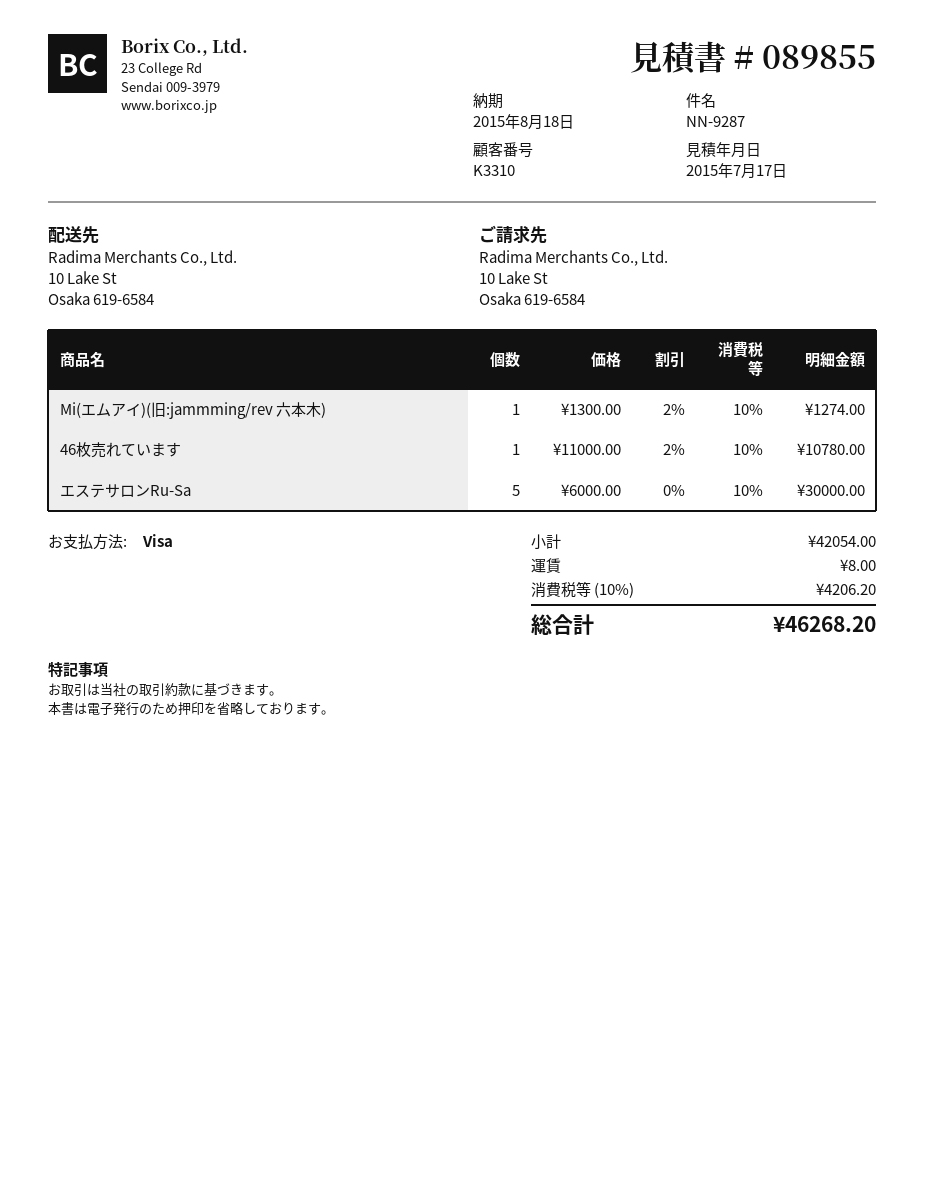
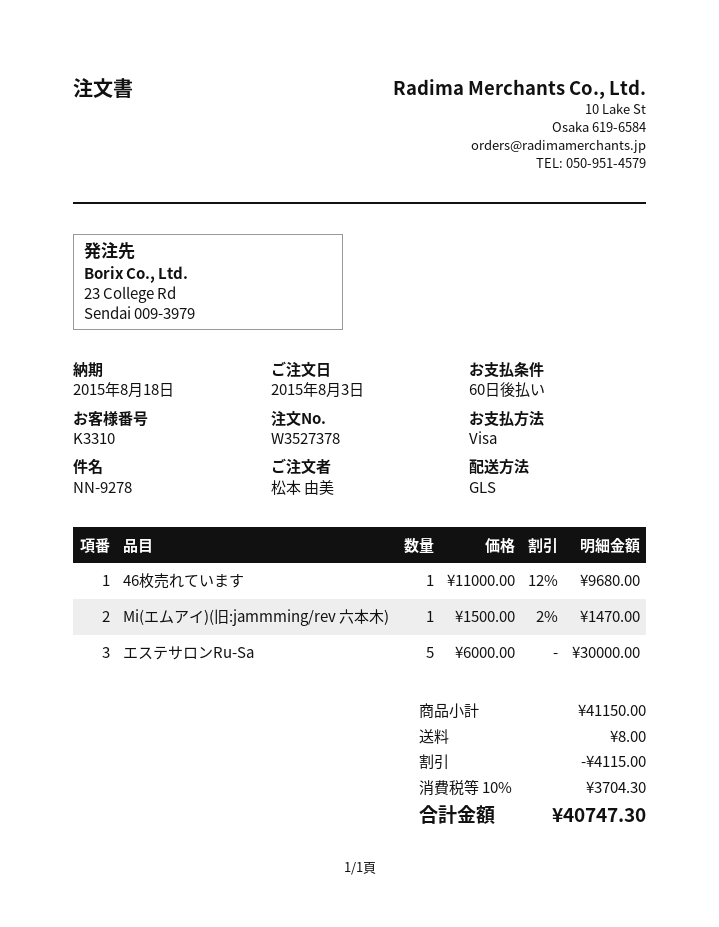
reference: NN-9287 -> NN-9278
Mi(エムアイ)(旧:jammming/rev 六本木): 1 x 1300.00 - 2% = 1274.00 -> 1 x 1500.00 - 2% = 1470.00
46枚売れています: 1 x 11000.00 - 2% = 10780.00 -> 1 x 11000.00 - 12% = 9680.00
subtotal: 42054.00 -> 41150.00
discount: none -> 4115.00
tax: 10% = 4206.20 -> 10% = 3704.30
total: 46268.20 -> 40747.30

